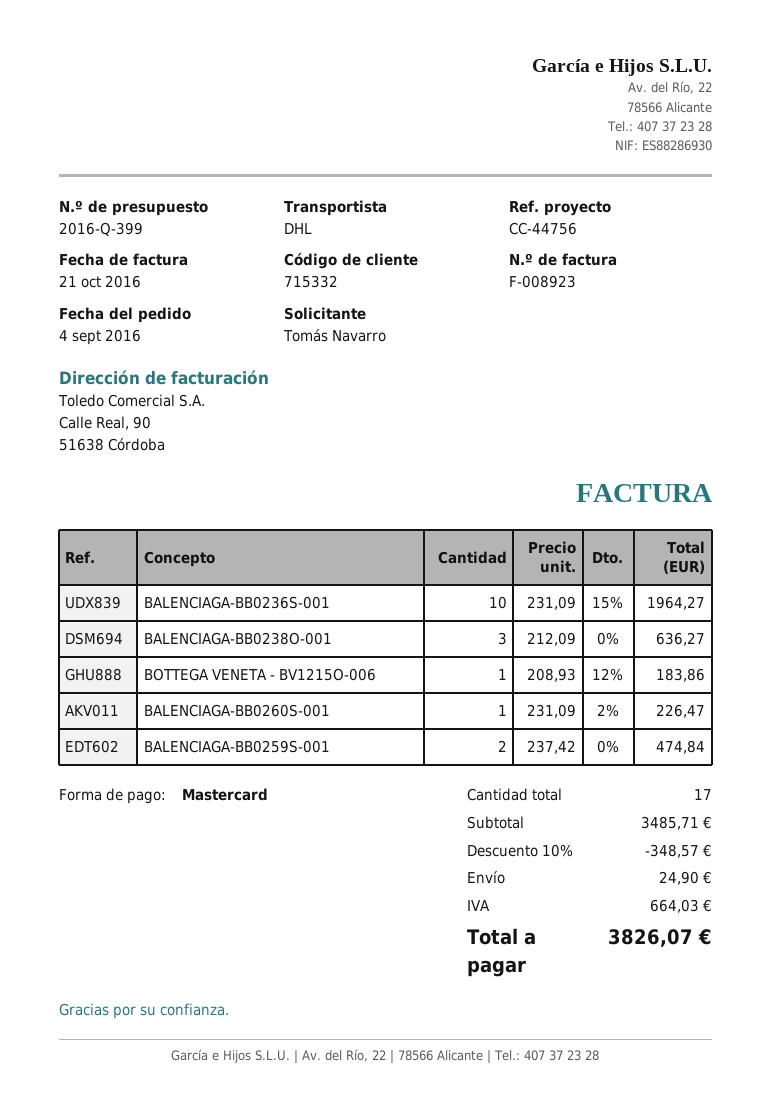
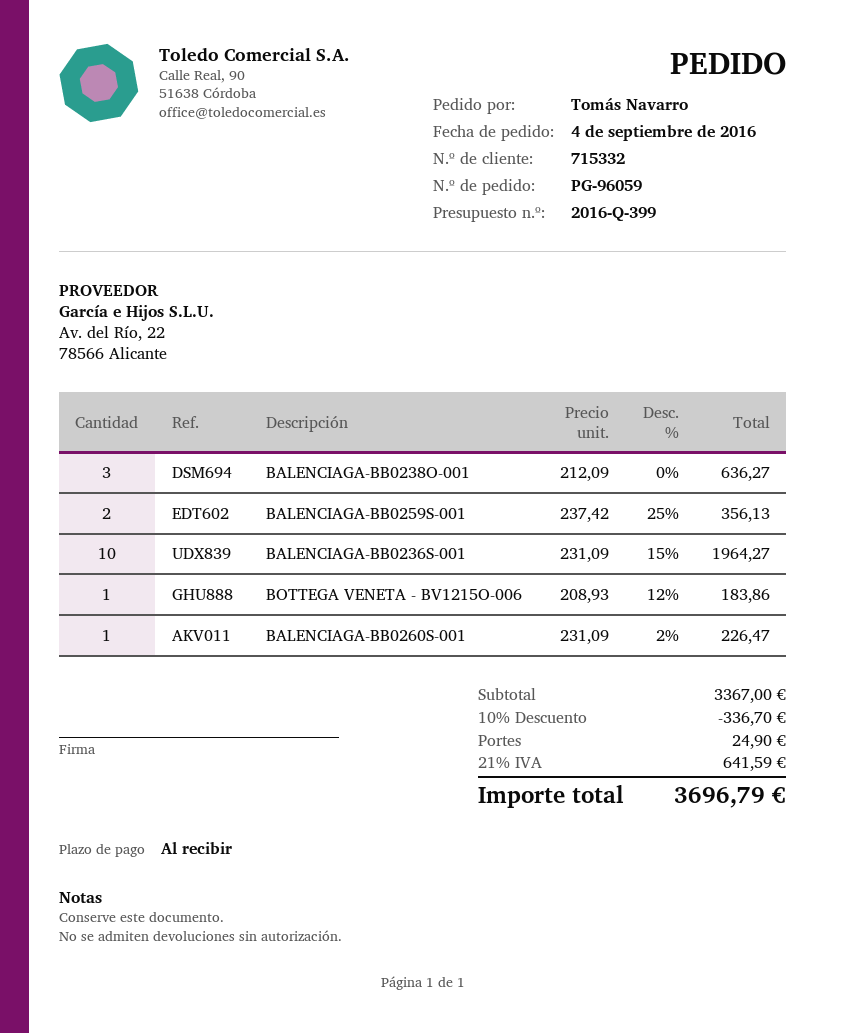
BALENCIAGA-BB0259S-001: 2 x 237.42 = 474.84 -> 2 x 237.42 - 25% = 356.13
subtotal: 3485.71 -> 3367.00
discount: 10% = 348.57 -> 10% = 336.70
tax: 664.03 -> 641.59
total: 3826.07 -> 3696.79

